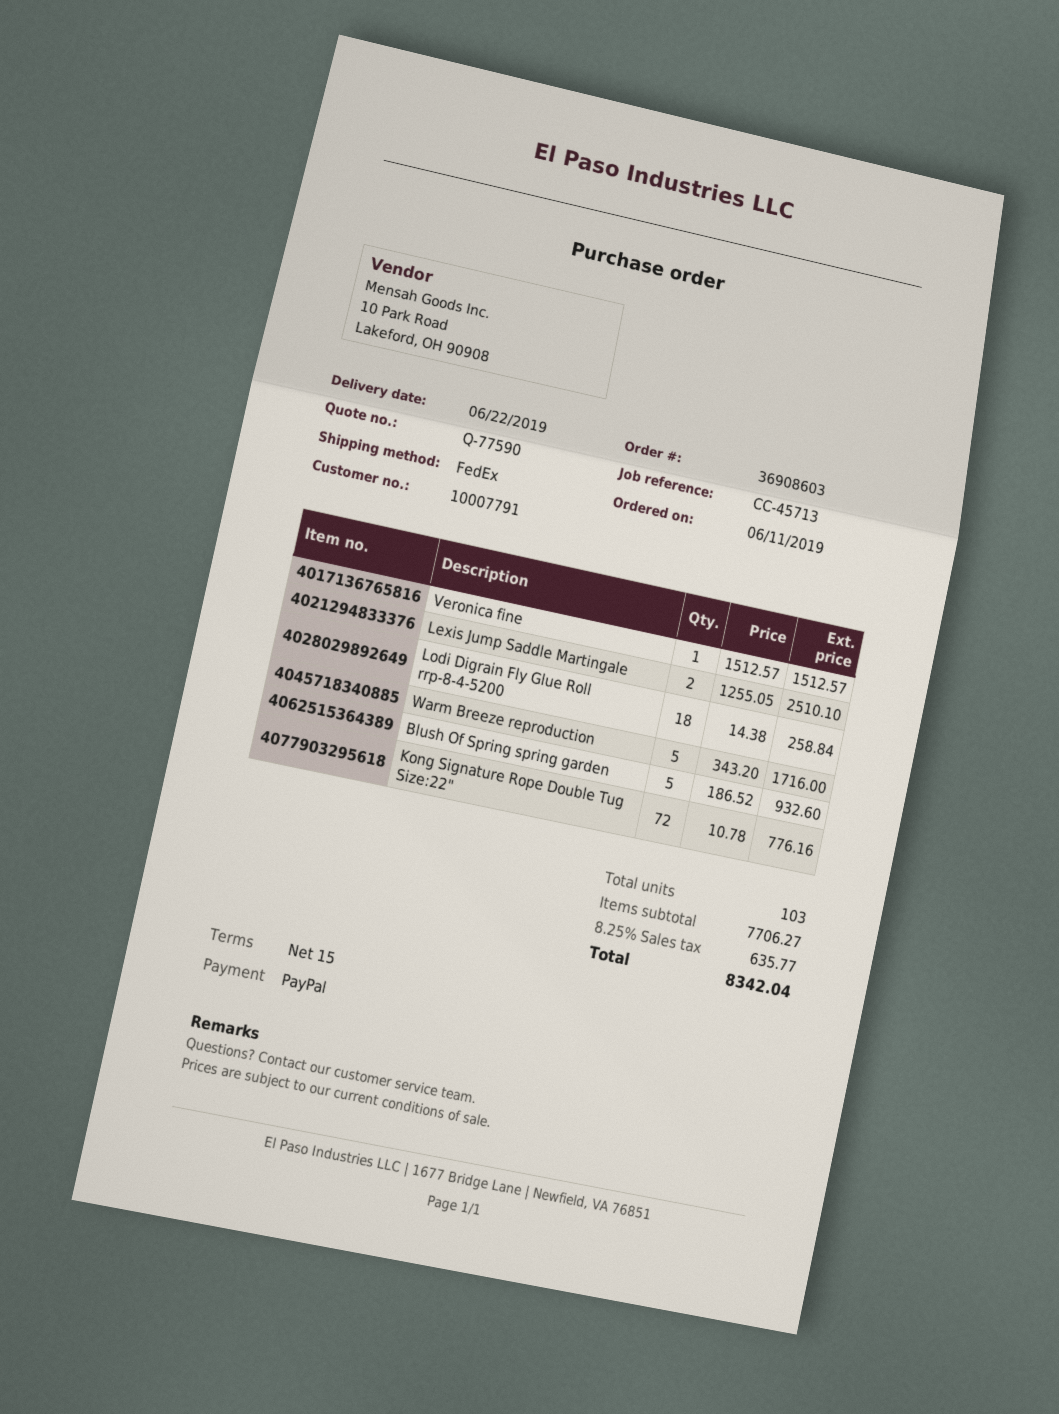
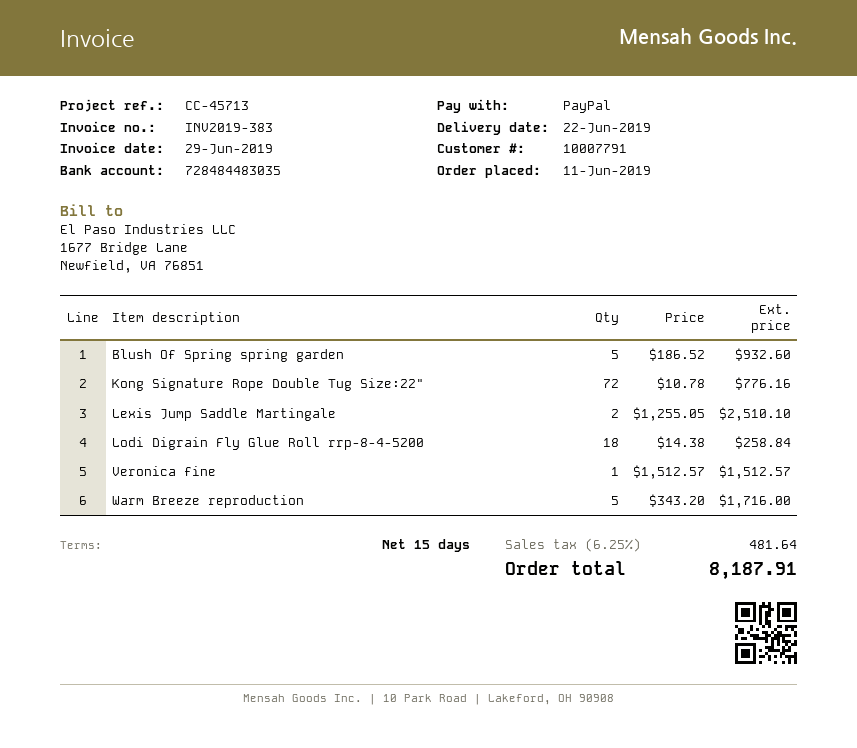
tax: 8.25% = 635.77 -> 6.25% = 481.64
total: 8342.04 -> 8187.91

